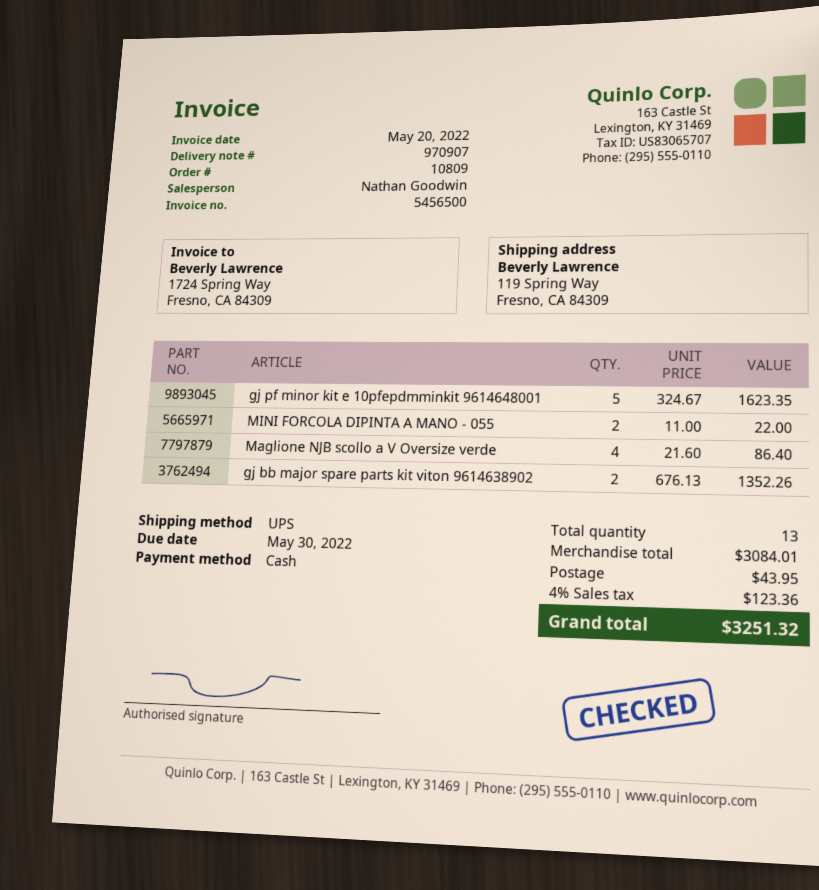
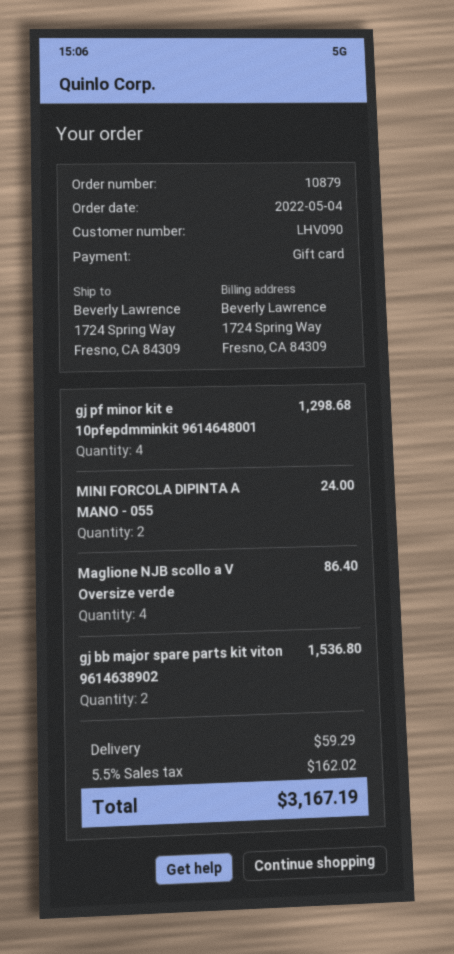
order number: 10809 -> 10879
payment method: cash -> gift card
ship to: 119 Spring Way, Fresno, CA 84309 -> 1724 Spring Way, Fresno, CA 84309
gj pf minor kit e 10pfepdmminkit 9614648001: 5 for 1623.35 -> 4 for 1298.68
MINI FORCOLA DIPINTA A MANO - 055: 2 for 22.00 -> 2 for 24.00
gj bb major spare parts kit viton 9614638902: 2 for 1352.26 -> 2 for 1536.80
shipping: 43.95 -> 59.29
tax: 4% = 123.36 -> 5.5% = 162.02
total: 3251.32 -> 3167.19

